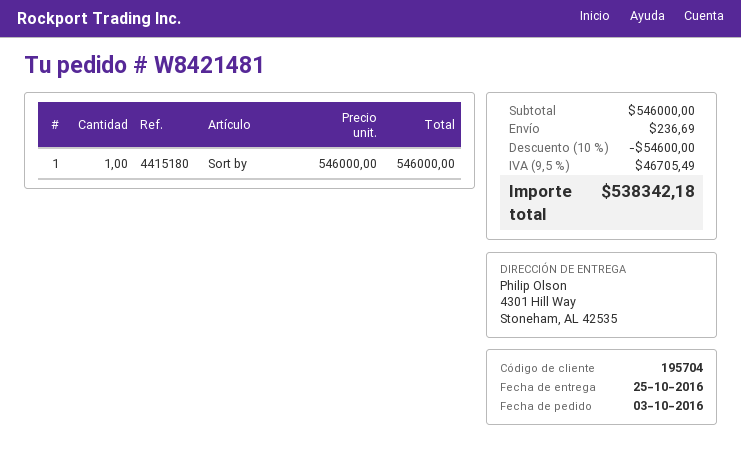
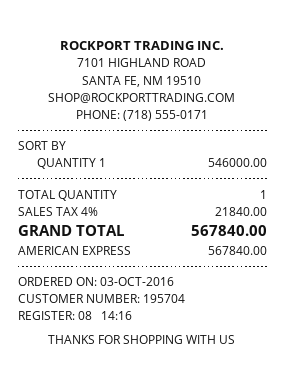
discount: 10% = 54600.00 -> none
shipping: 236.69 -> none
tax: 9.5% = 46705.49 -> 4% = 21840.00
total: 538342.18 -> 567840.00

